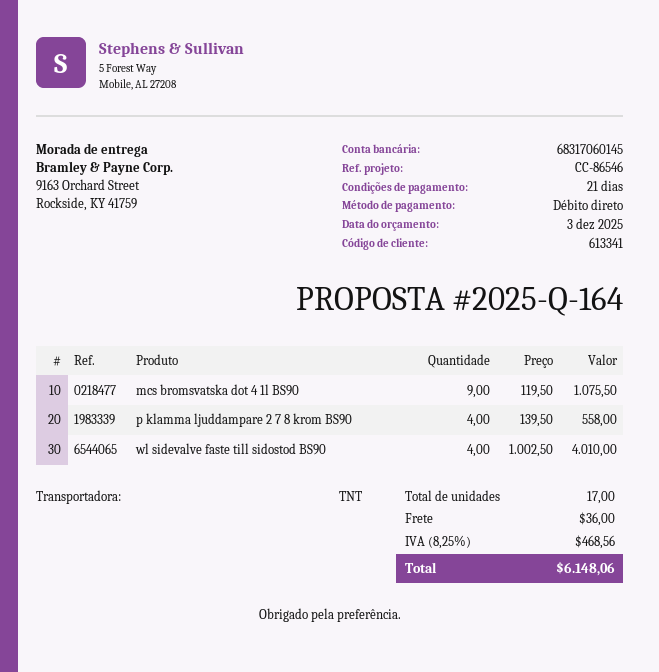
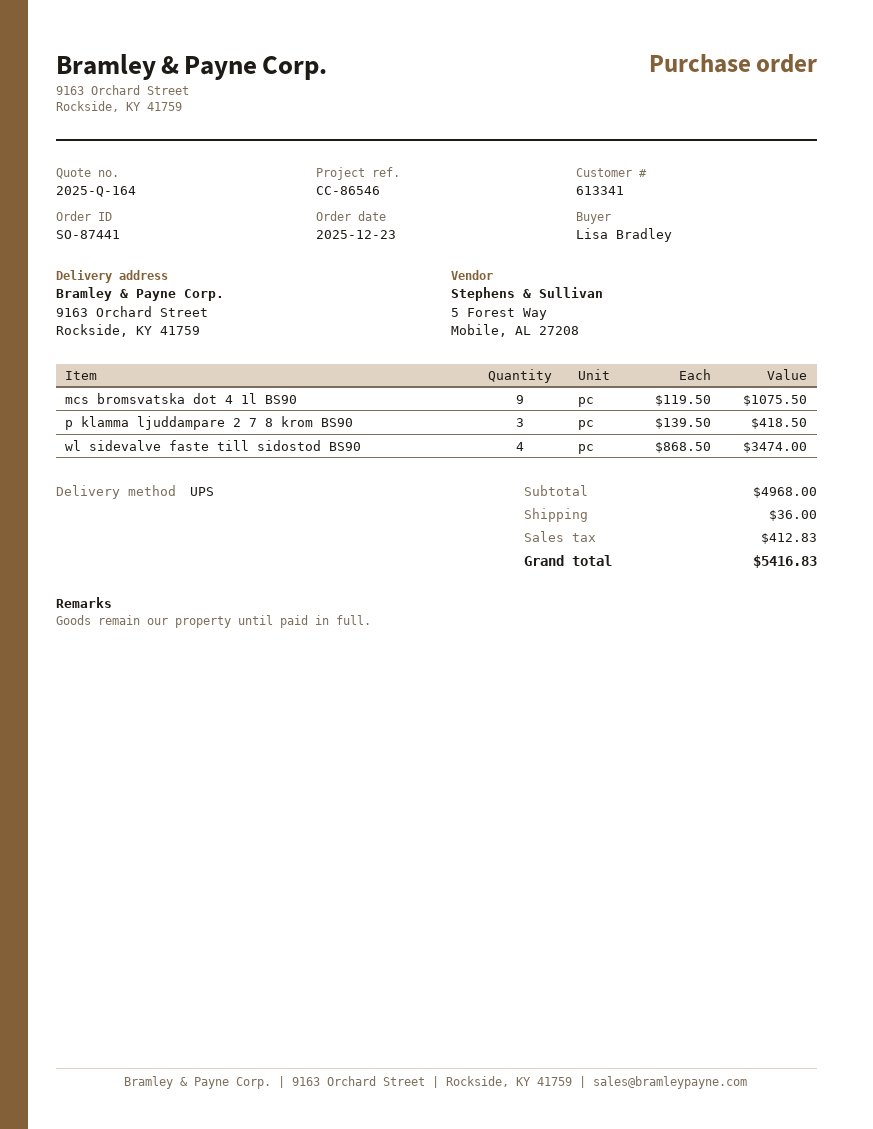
shipping method: TNT -> UPS
p klamma ljuddampare 2 7 8 krom BS90: 4 x 139.50 = 558.00 -> 3 x 139.50 = 418.50
wl sidevalve faste till sidostod BS90: 4 x 1002.50 = 4010.00 -> 4 x 868.50 = 3474.00
tax: 468.56 -> 412.83
total: 6148.06 -> 5416.83

